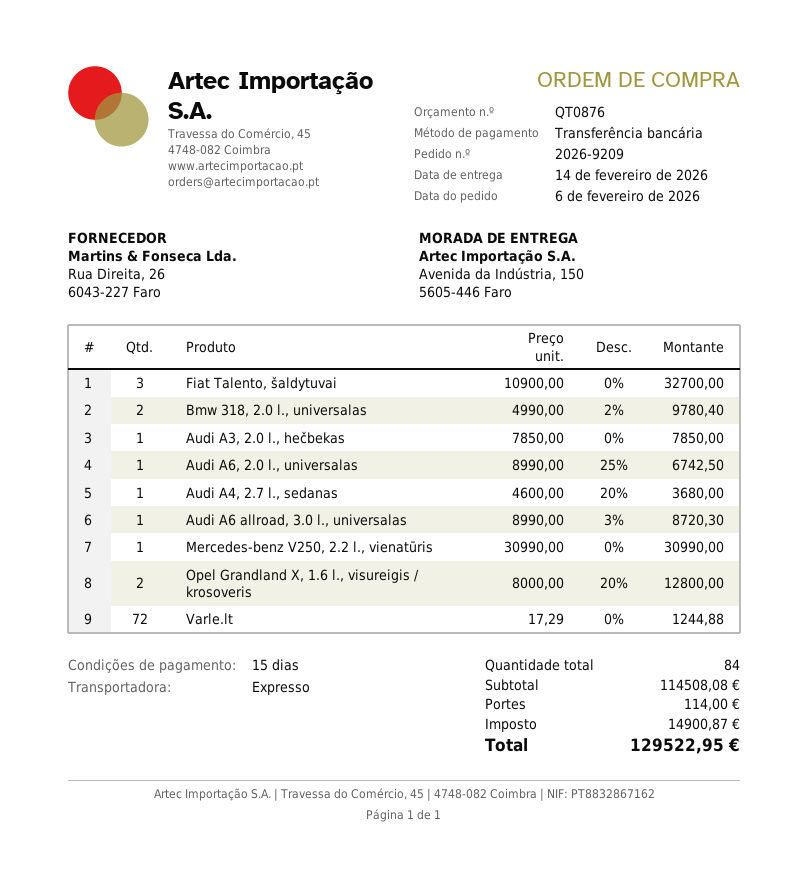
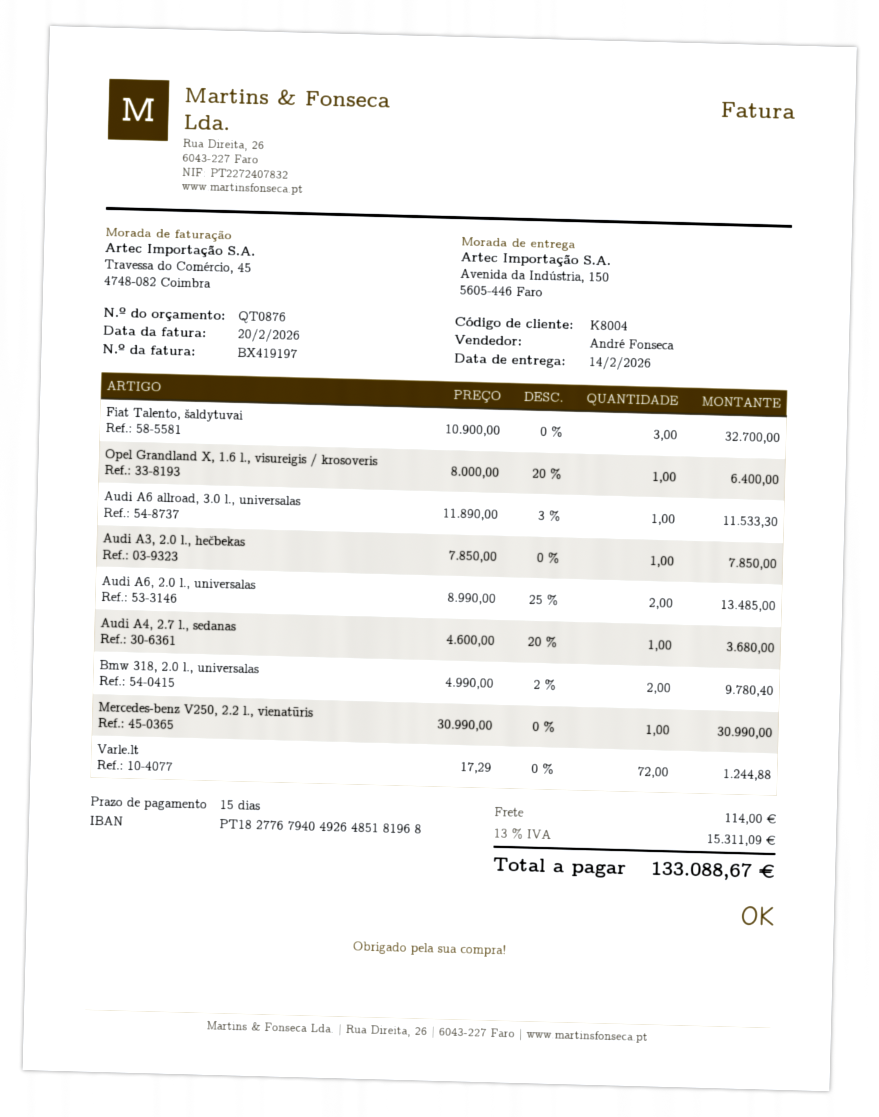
Audi A6, 2.0 l., universalas: 1 x 8990.00 - 25% = 6742.50 -> 2 x 8990.00 - 25% = 13485.00
Audi A6 allroad, 3.0 l., universalas: 1 x 8990.00 - 3% = 8720.30 -> 1 x 11890.00 - 3% = 11533.30
Opel Grandland X, 1.6 l., visureigis / krosoveris: 2 x 8000.00 - 20% = 12800.00 -> 1 x 8000.00 - 20% = 6400.00
tax: 14900.87 -> 15311.09
total: 129522.95 -> 133088.67

